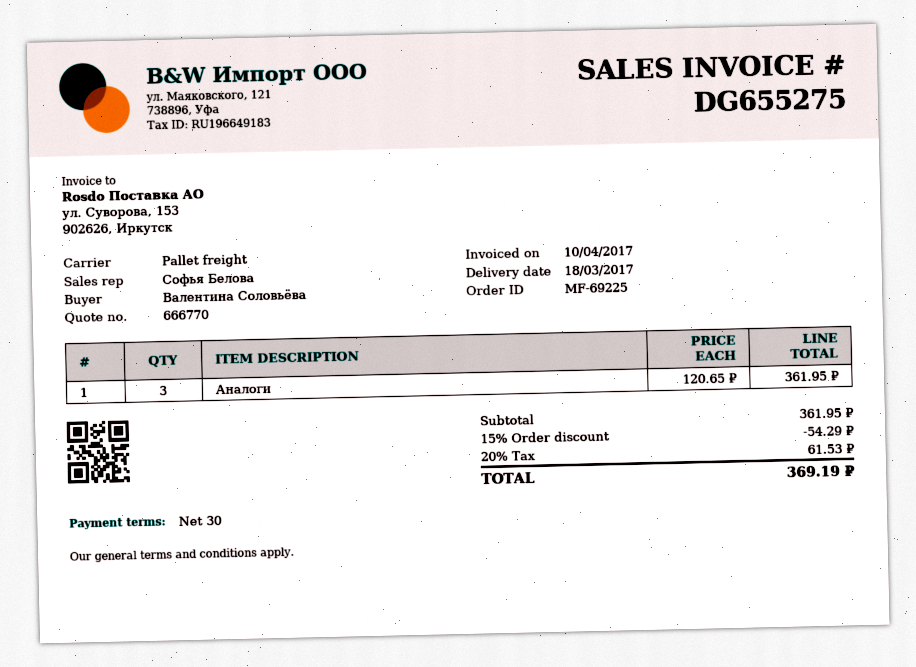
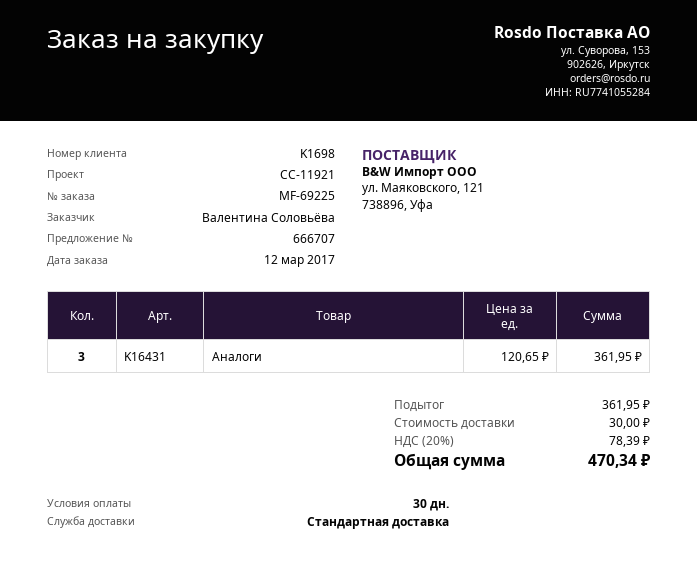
quote number: 666770 -> 666707
shipping method: pallet freight -> standard
discount: 15% = 54.29 -> none
shipping: none -> 30.00
tax: 20% = 61.53 -> 20% = 78.39
total: 369.19 -> 470.34

